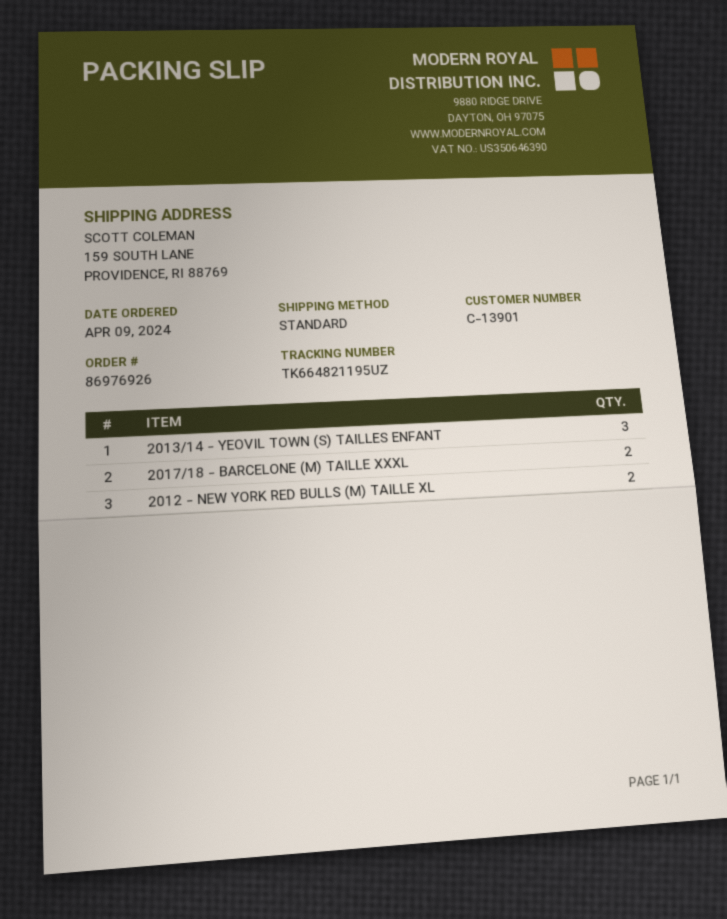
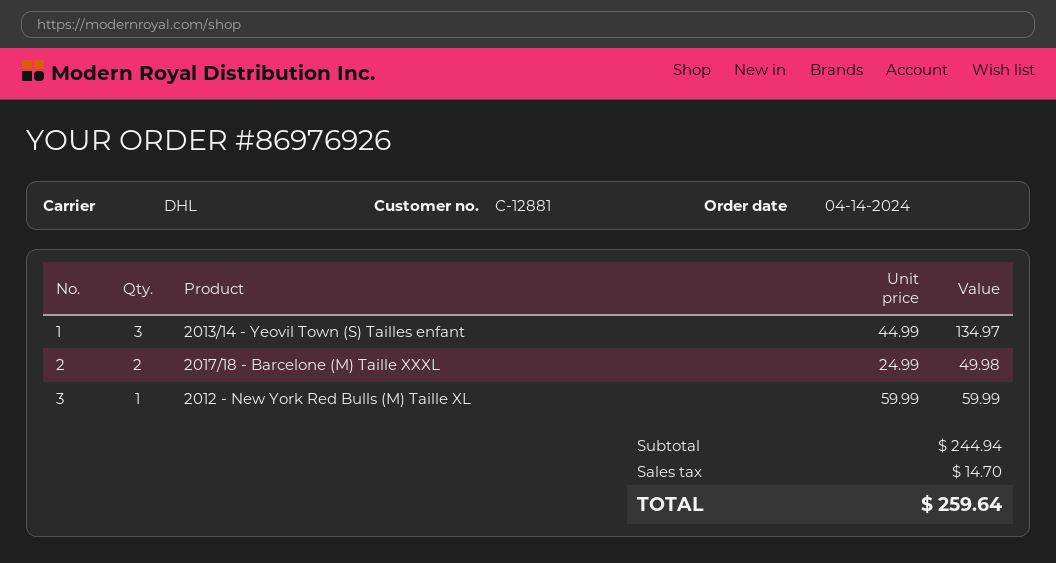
order date: 2024-04-09 -> 2024-04-14
customer number: C-13901 -> C-12881
shipping method: standard -> DHL
2012 - NEW YORK RED BULLS (M) TAILLE XL: 2 -> 1

